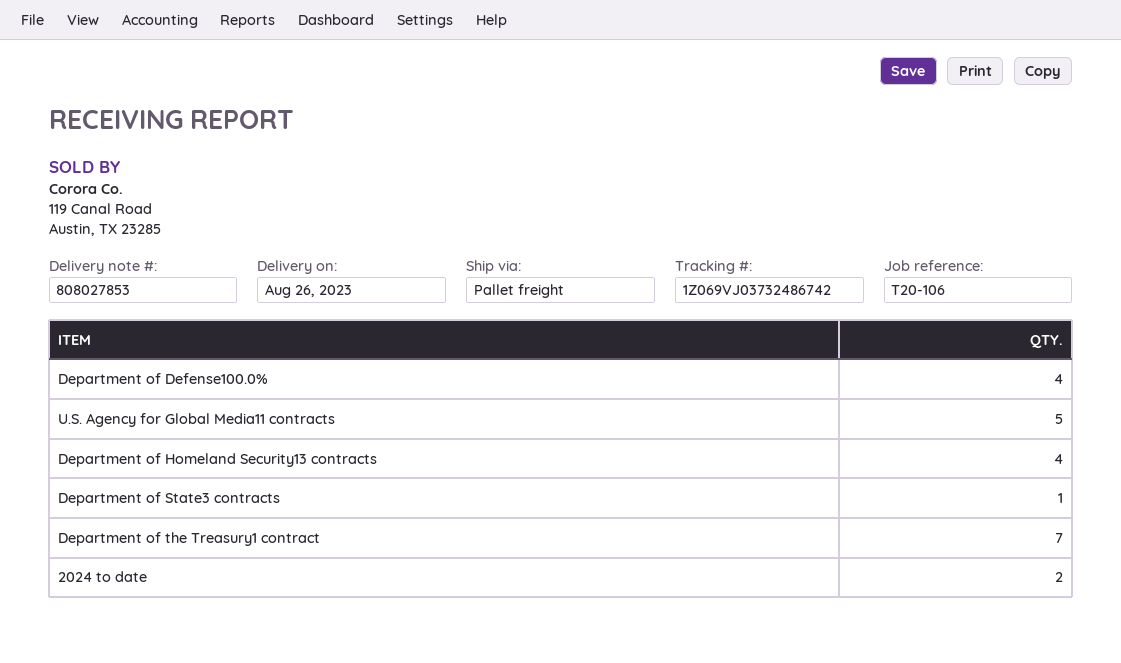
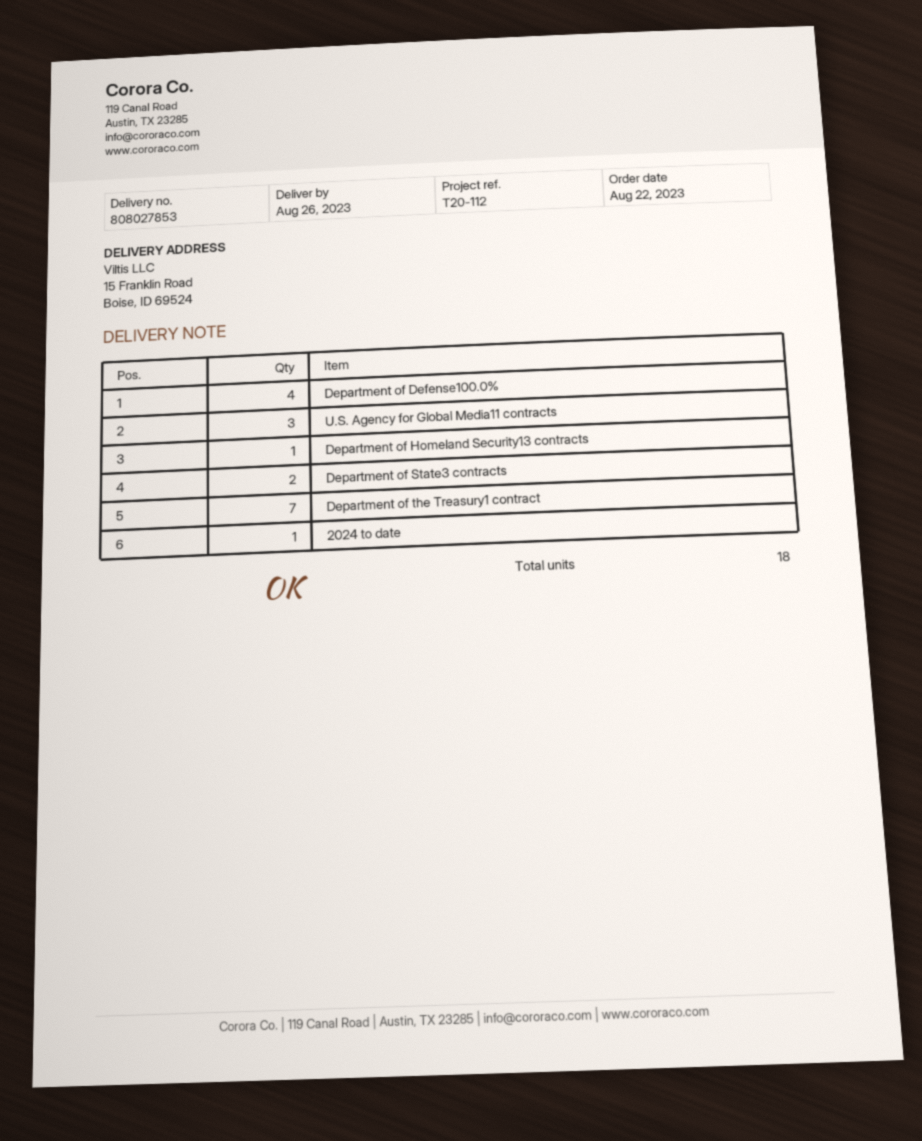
reference: T20-106 -> T20-112
U.S. Agency for Global Media11 contracts: 5 -> 3
Department of Homeland Security13 contracts: 4 -> 1
Department of State3 contracts: 1 -> 2
2024 to date: 2 -> 1

